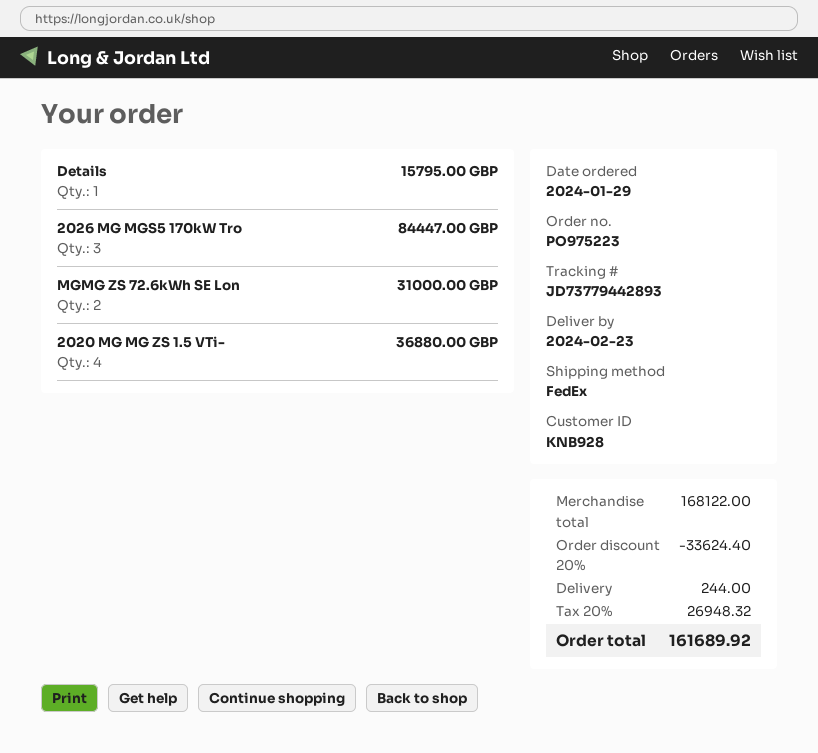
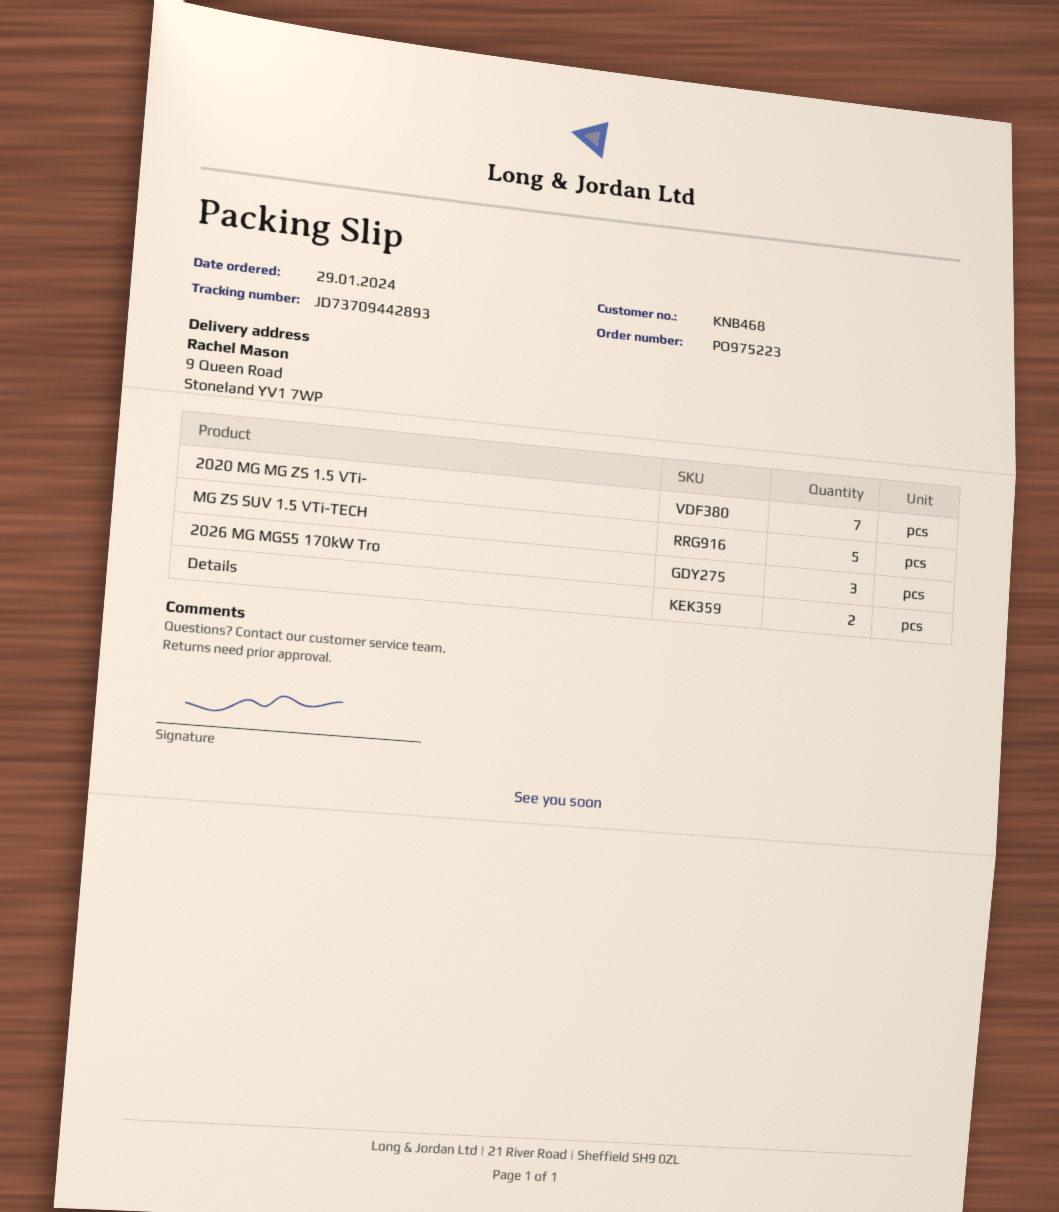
customer number: KNB928 -> KNB468
tracking number: JD73779442893 -> JD73709442893
Details: 1 -> 2
MGMG ZS 72.6kWh SE Lon: 2 -> none
2020 MG MG ZS 1.5 VTi-: 4 -> 7
MG ZS SUV 1.5 VTi-TECH: none -> 5

